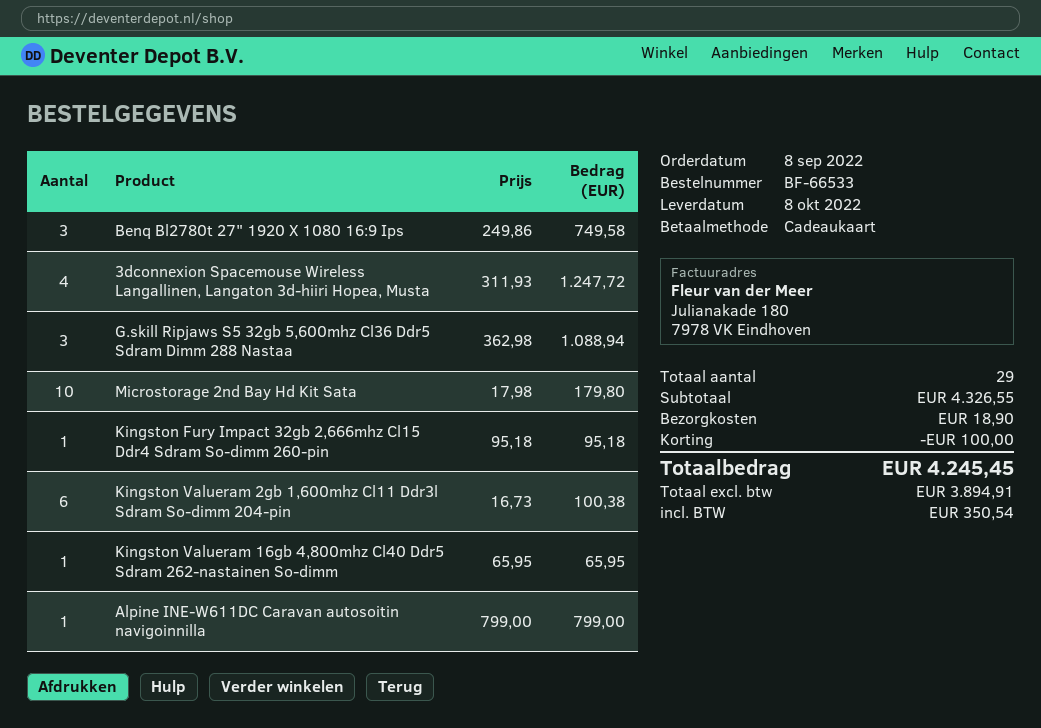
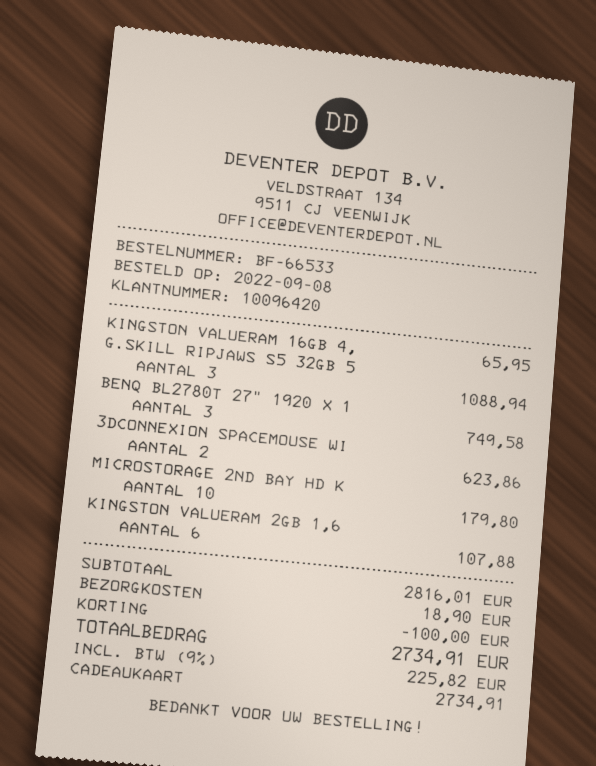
3dconnexion Spacemouse Wireless Langallinen, Langaton 3d-hiiri Hopea, Musta: 4 for 1247.72 -> 2 for 623.86
Kingston Fury Impact 32gb 2,666mhz Cl15 Ddr4 Sdram So-dimm 260-pin: 1 for 95.18 -> none
Kingston Valueram 2gb 1,600mhz Cl11 Ddr3l Sdram So-dimm 204-pin: 6 for 100.38 -> 6 for 107.88
Alpine INE-W611DC Caravan autosoitin navigoinnilla: 1 for 799.00 -> none
subtotal: 4326.55 -> 2816.01
tax: 350.54 -> 225.82
total: 4245.45 -> 2734.91

